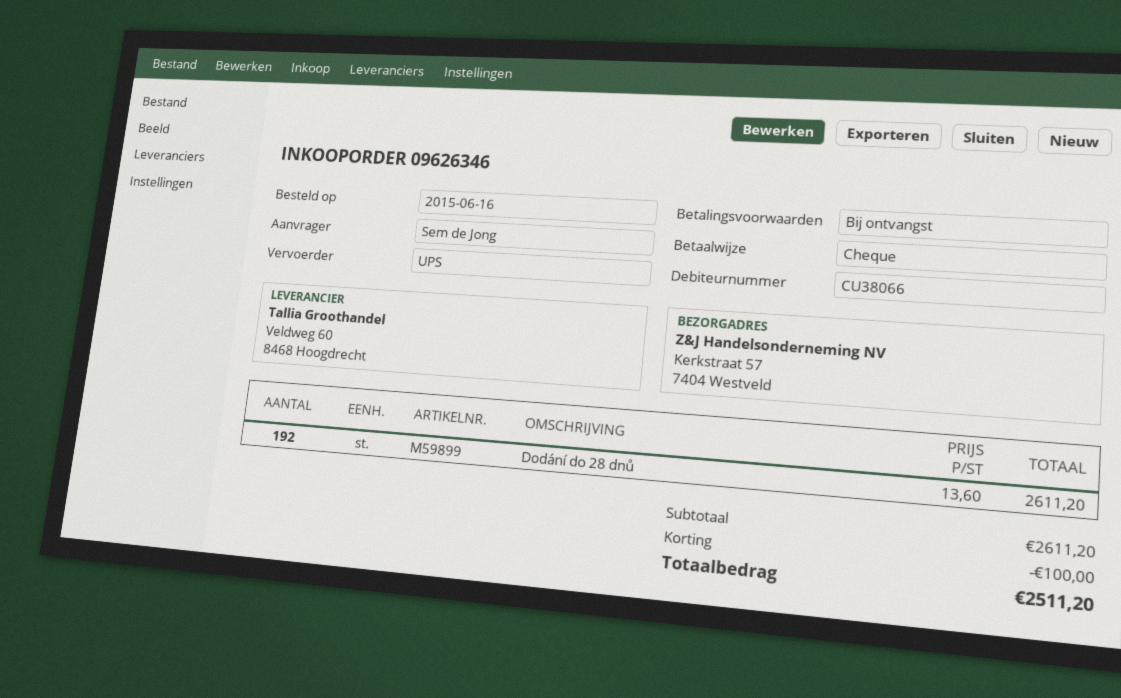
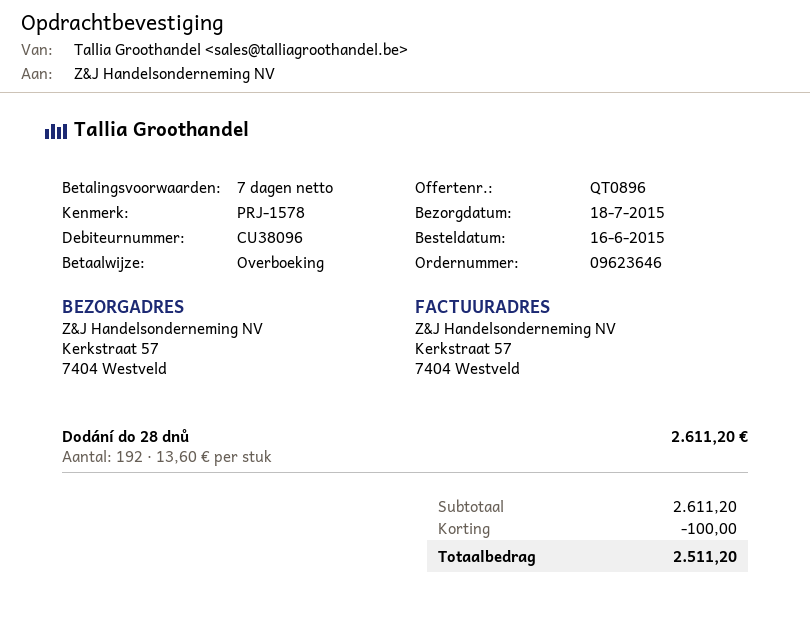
order number: 09626346 -> 09623646
payment terms: on receipt -> 7 days
customer number: CU38066 -> CU38096
payment method: cheque -> bank transfer

